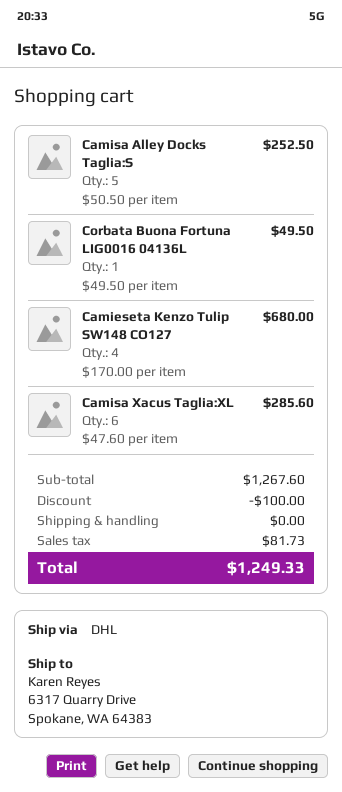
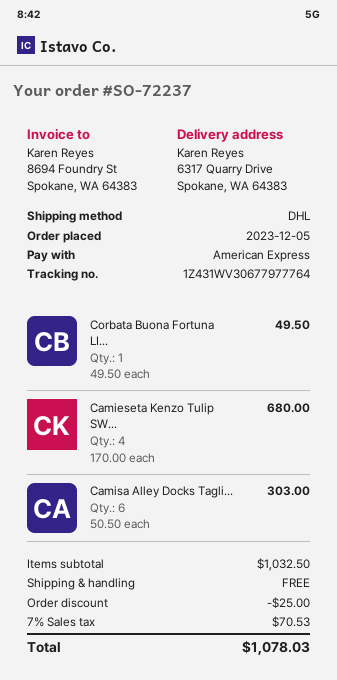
Camisa Alley Docks Taglia:S: 5 x 50.50 = 252.50 -> 6 x 50.50 = 303.00
Camisa Xacus Taglia:XL: 6 x 47.60 = 285.60 -> none
subtotal: 1267.60 -> 1032.50
discount: 100.00 -> 25.00
tax: 81.73 -> 70.53
total: 1249.33 -> 1078.03

